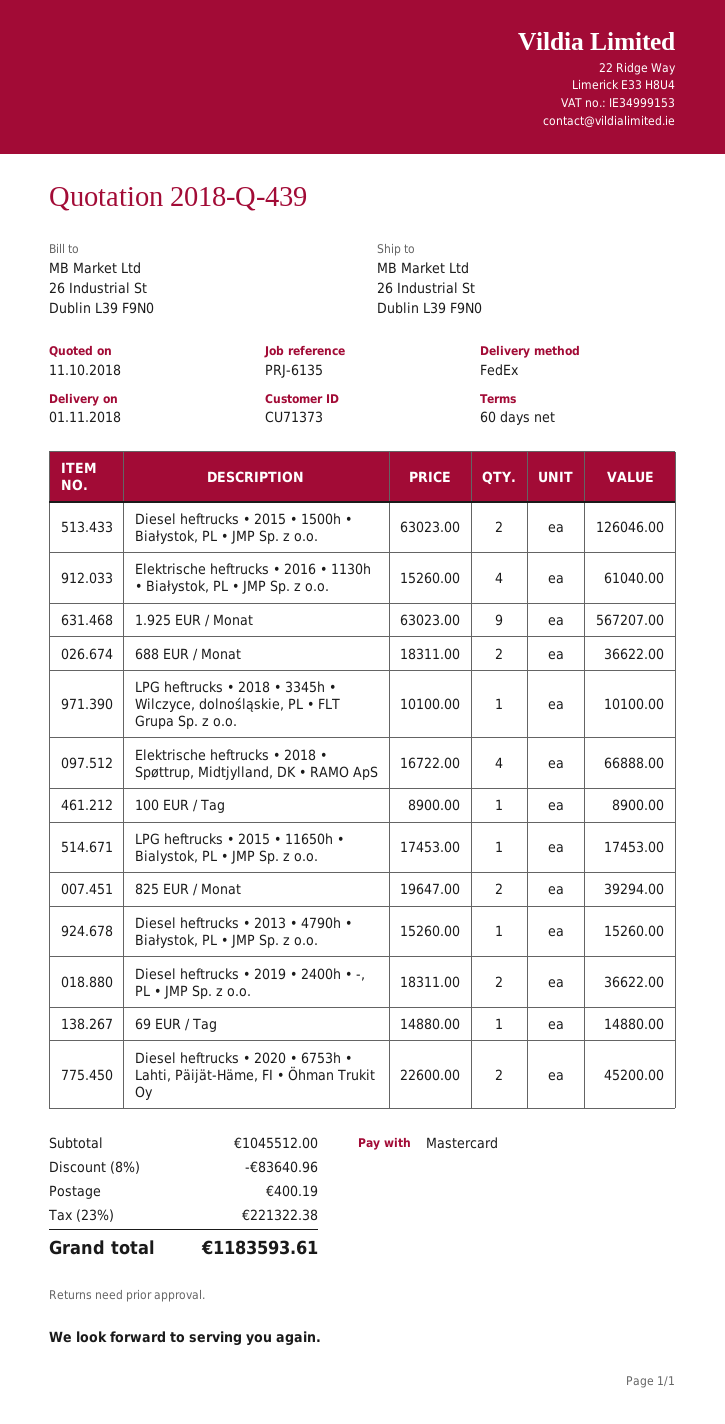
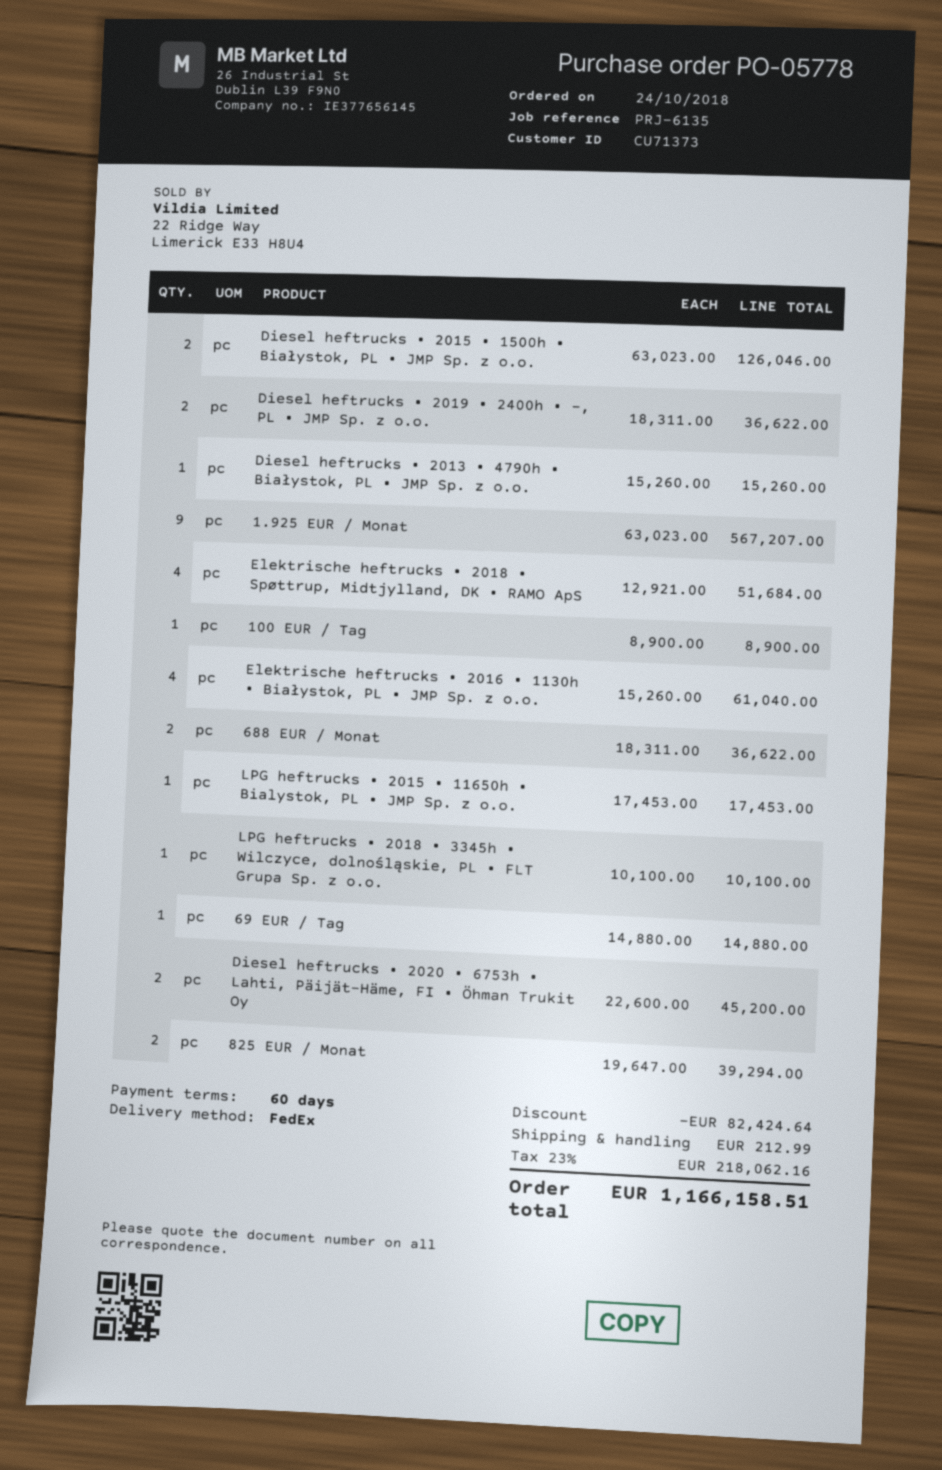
Elektrische heftrucks • 2018 • Spøttrup, Midtjylland, DK • RAMO ApS: 4 x 16722.00 = 66888.00 -> 4 x 12921.00 = 51684.00
discount: 83640.96 -> 82424.64
shipping: 400.19 -> 212.99
tax: 23% = 221322.38 -> 23% = 218062.16
total: 1183593.61 -> 1166158.51

